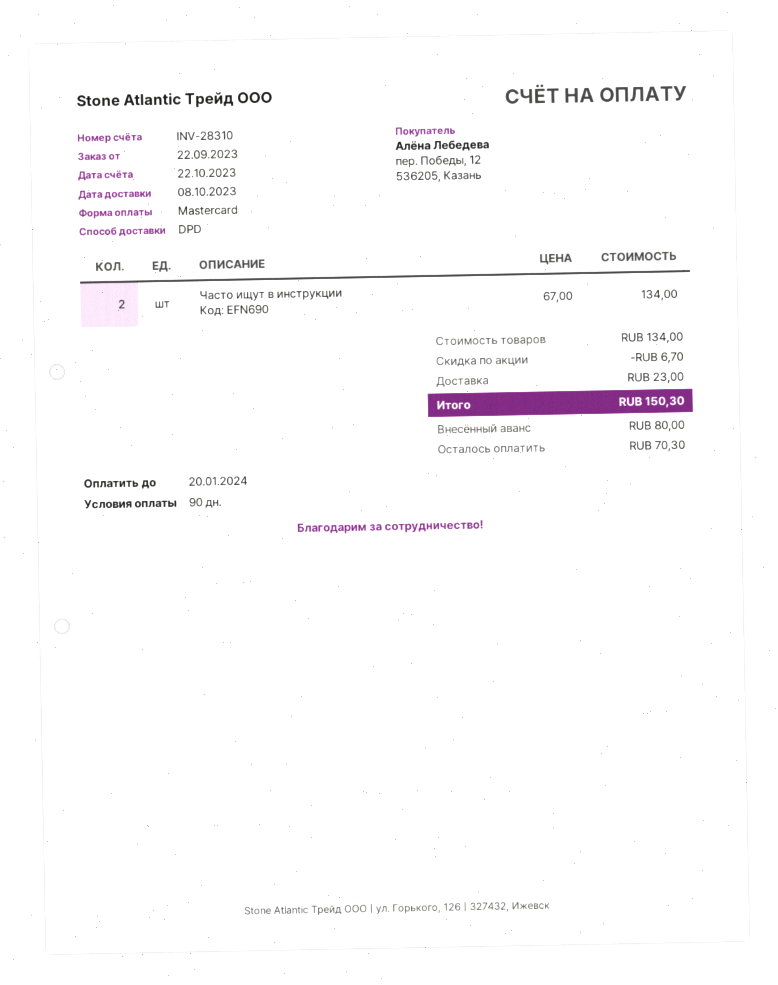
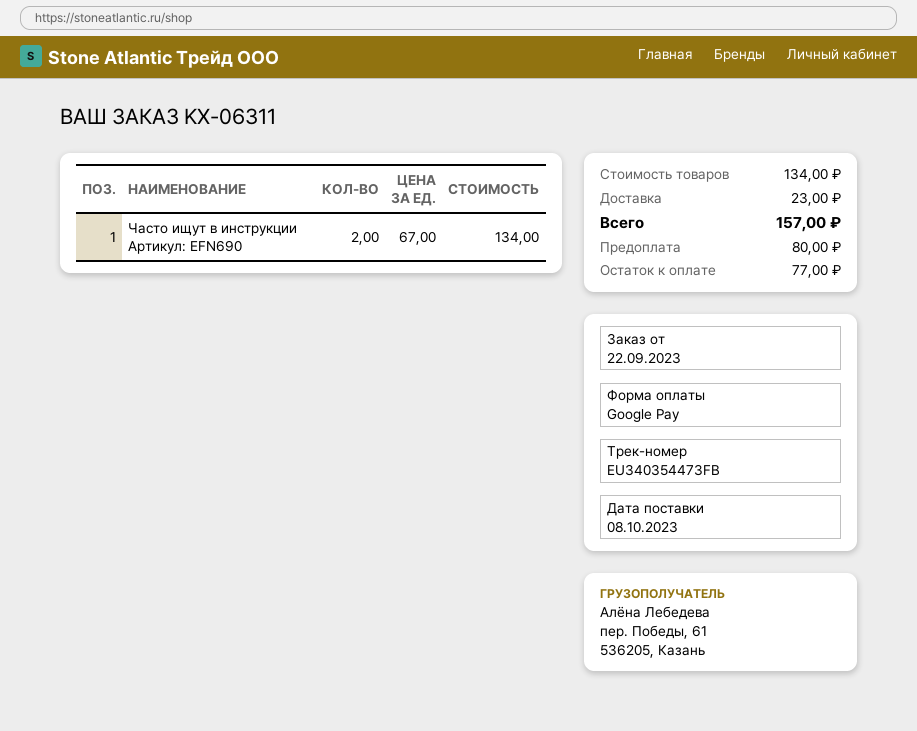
payment method: Mastercard -> Google Pay
discount: 6.70 -> none
total: 150.30 -> 157.00
balance: 70.30 -> 77.00

